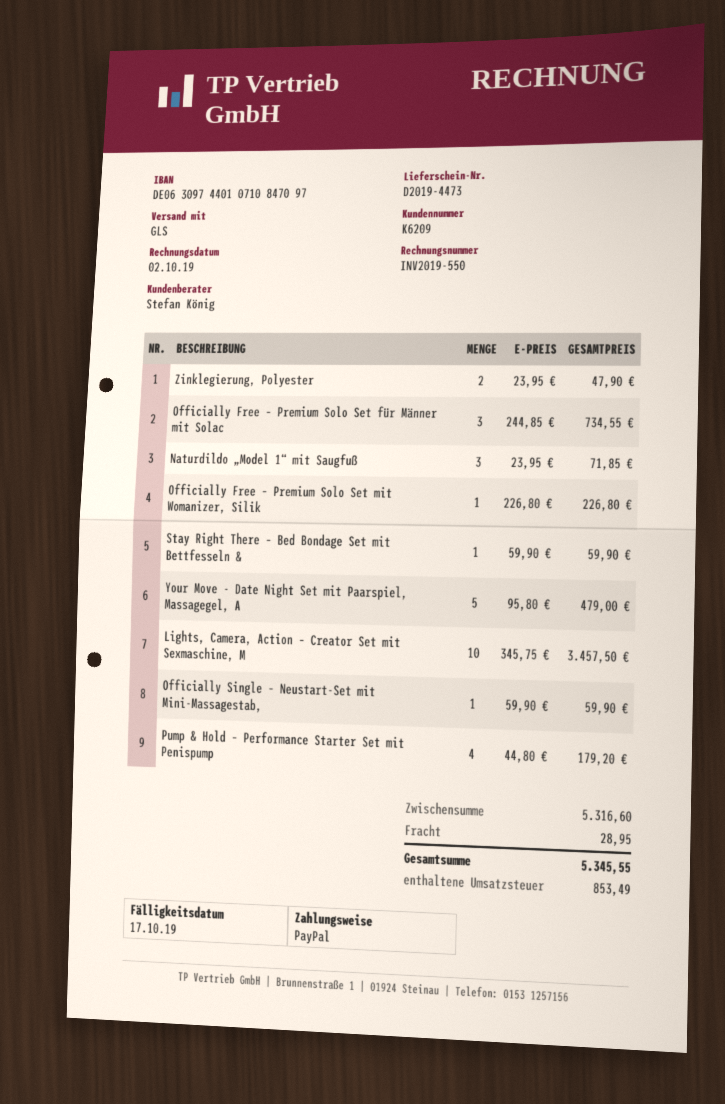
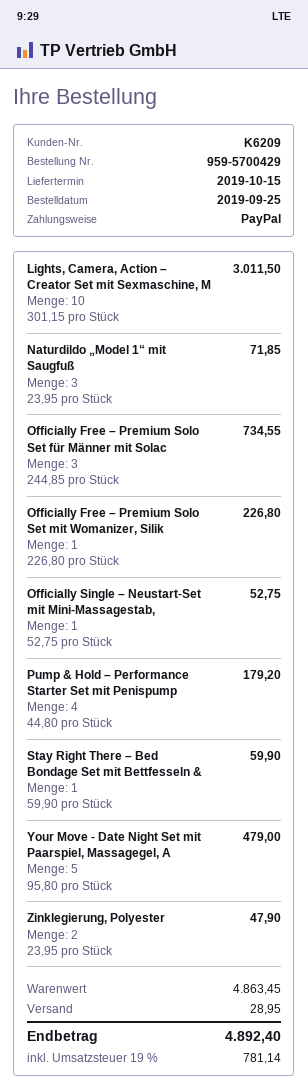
Lights, Camera, Action – Creator Set mit Sexmaschine, M: 10 x 345.75 = 3457.50 -> 10 x 301.15 = 3011.50
Officially Single – Neustart-Set mit Mini-Massagestab,: 1 x 59.90 = 59.90 -> 1 x 52.75 = 52.75
subtotal: 5316.60 -> 4863.45
tax: 853.49 -> 781.14
total: 5345.55 -> 4892.40

